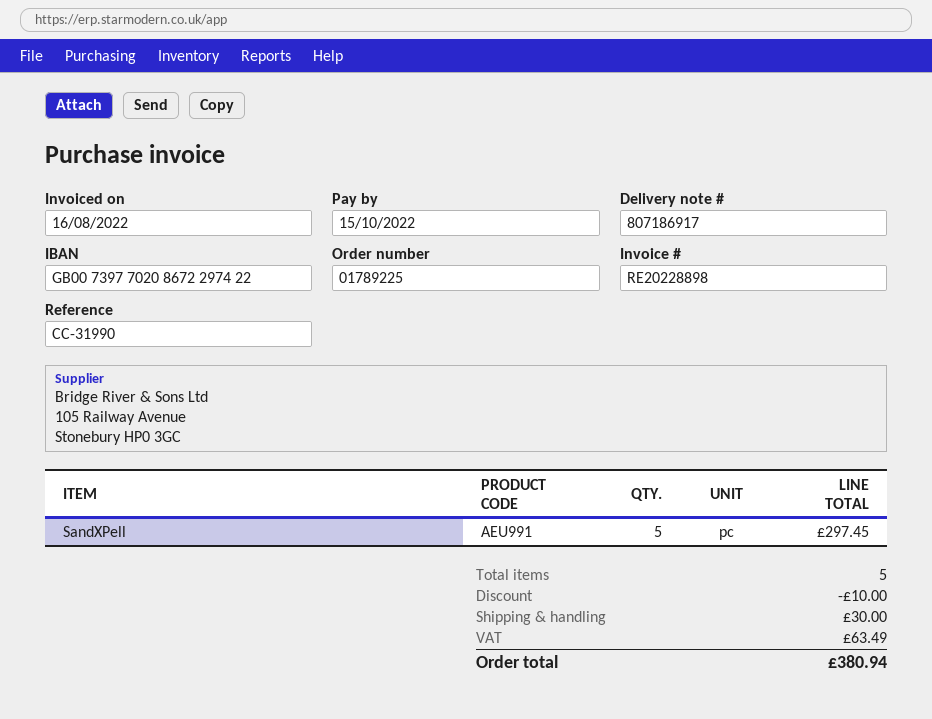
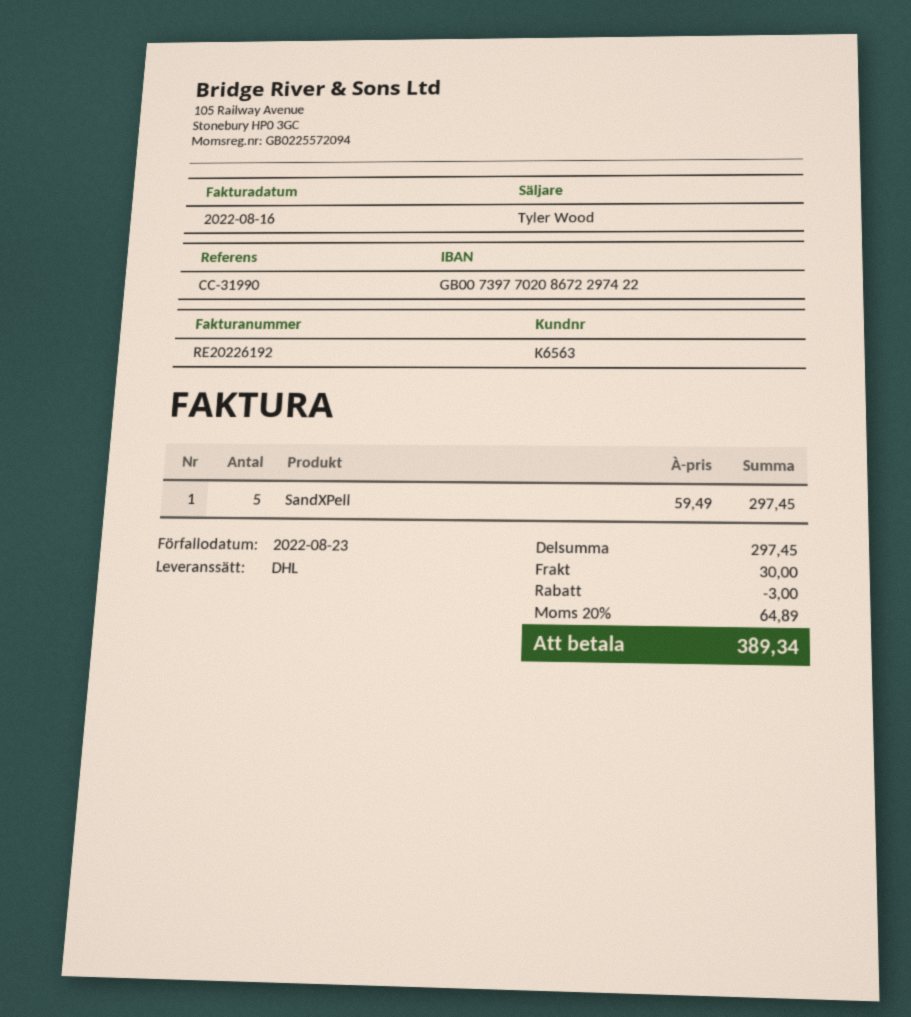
invoice number: RE20228898 -> RE20226192
due date: 2022-10-15 -> 2022-08-23
discount: 10.00 -> 3.00
tax: 63.49 -> 64.89
total: 380.94 -> 389.34

